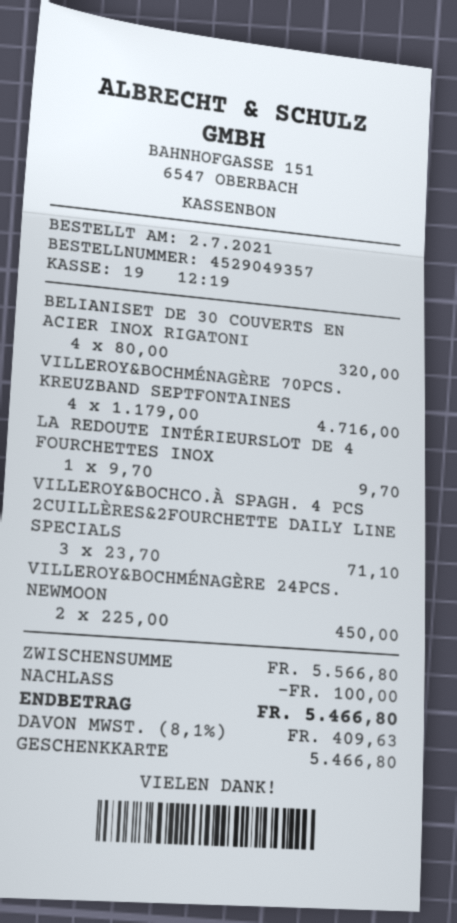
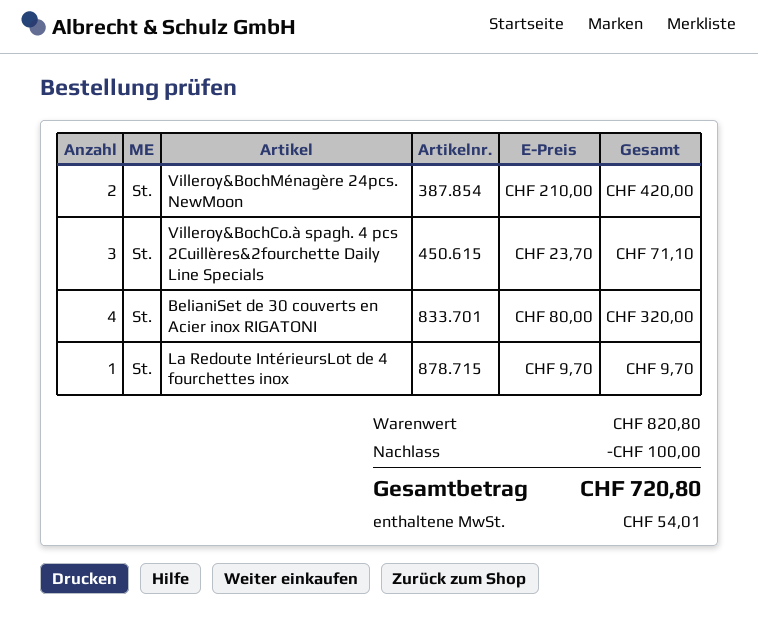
VILLEROY&BOCHMÉNAGÈRE 70PCS. KREUZBAND SEPTFONTAINES: 4 x 1179.00 = 4716.00 -> none
VILLEROY&BOCHMÉNAGÈRE 24PCS. NEWMOON: 2 x 225.00 = 450.00 -> 2 x 210.00 = 420.00
subtotal: 5566.80 -> 820.80
tax: 409.63 -> 54.01
total: 5466.80 -> 720.80

